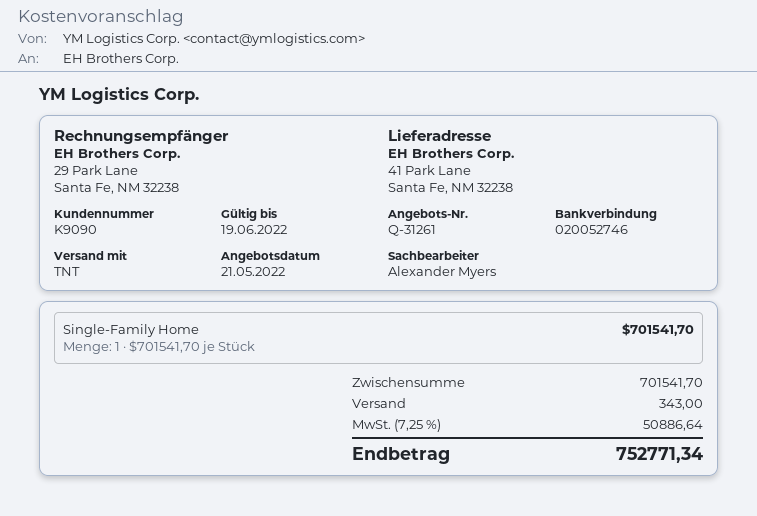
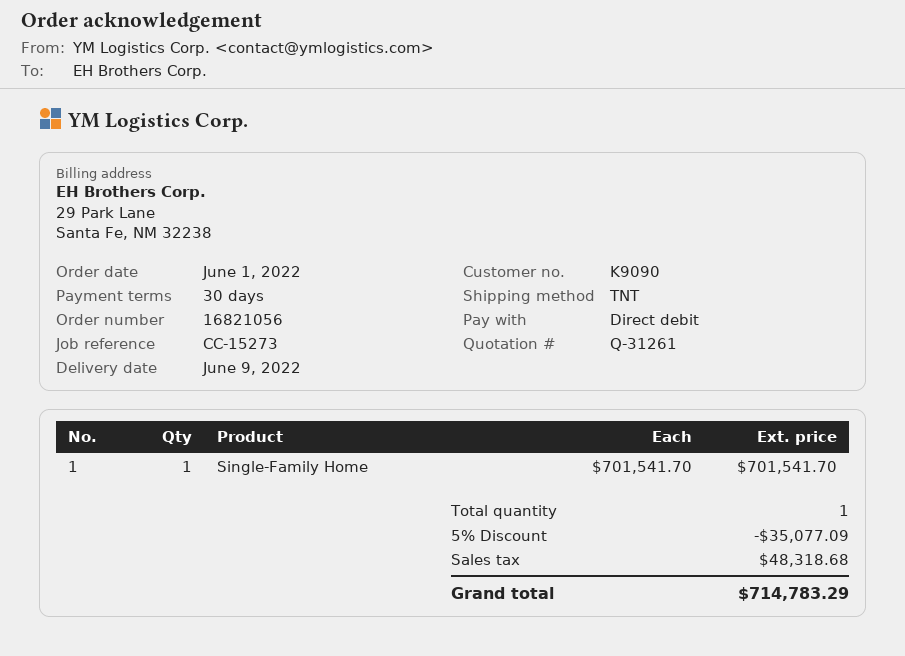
discount: none -> 5% = 35077.09
shipping: 343.00 -> none
tax: 50886.64 -> 48318.68
total: 752771.34 -> 714783.29

